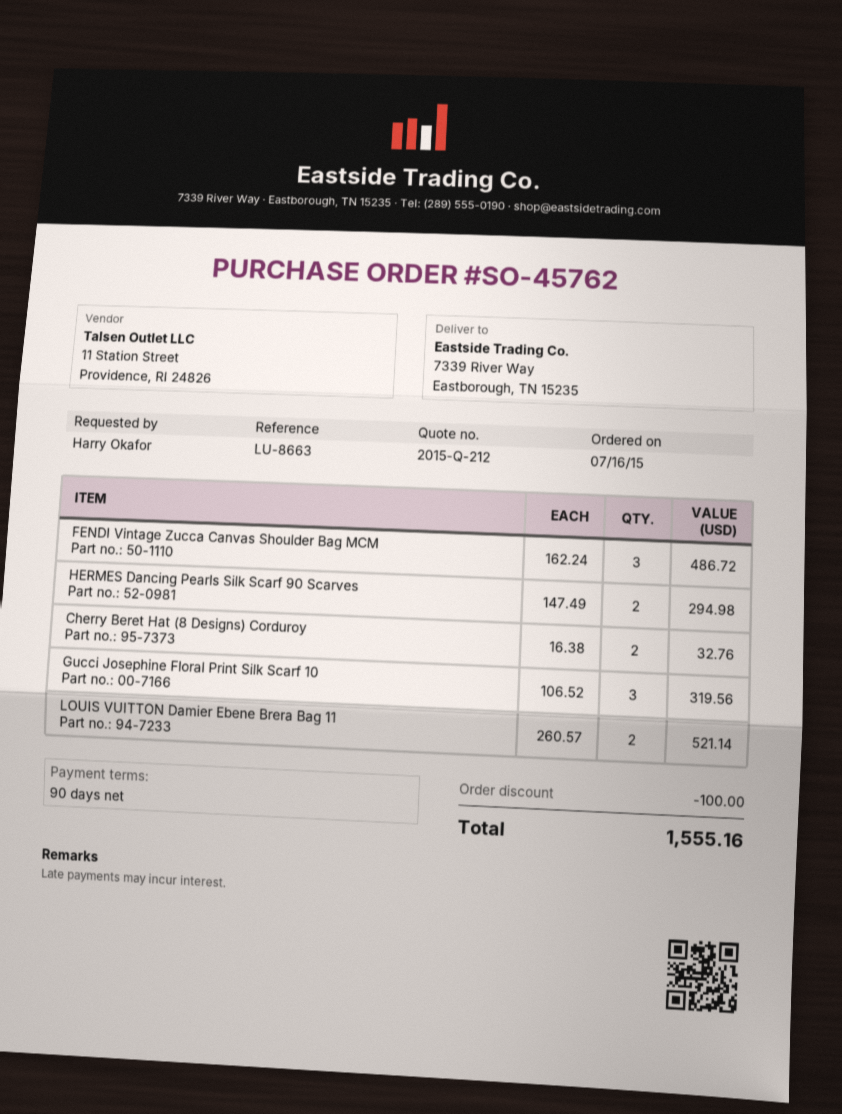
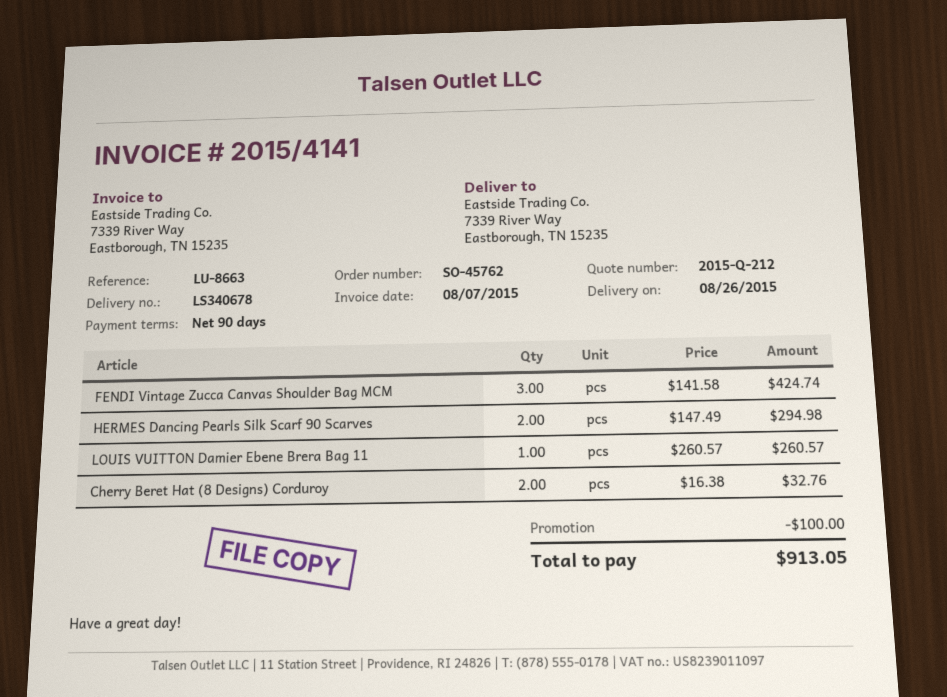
FENDI Vintage Zucca Canvas Shoulder Bag MCM: 3 x 162.24 = 486.72 -> 3 x 141.58 = 424.74
Gucci Josephine Floral Print Silk Scarf 10: 3 x 106.52 = 319.56 -> none
LOUIS VUITTON Damier Ebene Brera Bag 11: 2 x 260.57 = 521.14 -> 1 x 260.57 = 260.57
total: 1555.16 -> 913.05

